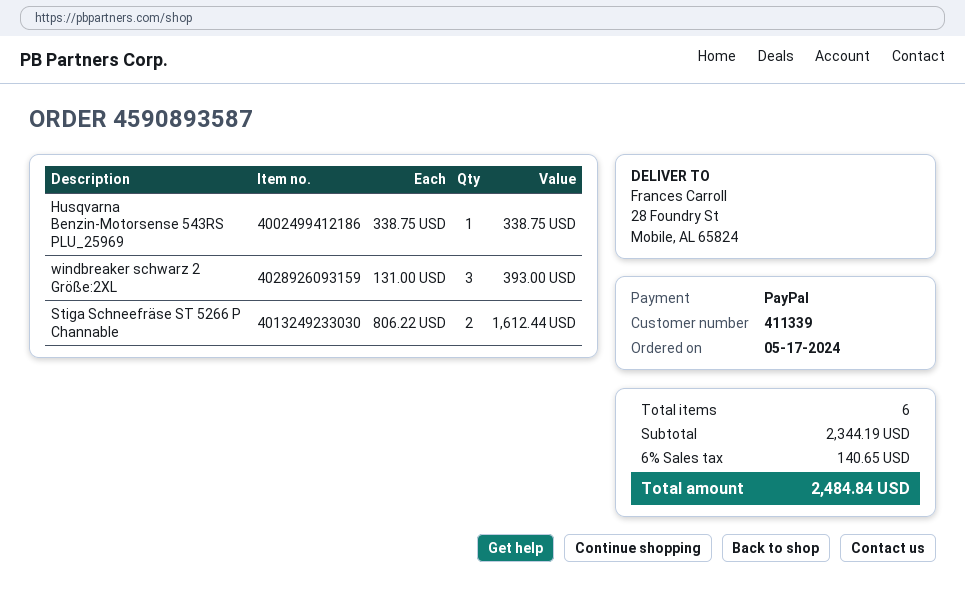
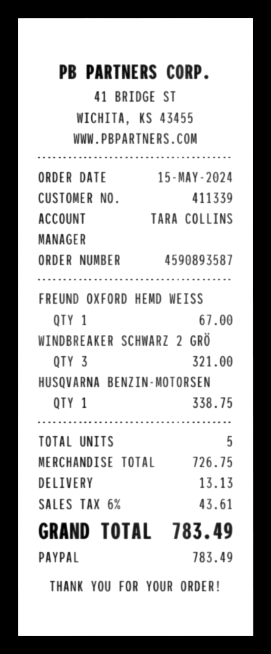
order date: 2024-05-17 -> 2024-05-15
windbreaker schwarz 2 Größe:2XL: 3 for 393.00 -> 3 for 321.00
Stiga Schneefräse ST 5266 P Channable: 2 for 1612.44 -> none
FREUND OXFORD HEMD WEISS: none -> 1 for 67.00
total quantity: 6 -> 5
subtotal: 2344.19 -> 726.75
shipping: none -> 13.13
tax: 6% = 140.65 -> 6% = 43.61
total: 2484.84 -> 783.49

